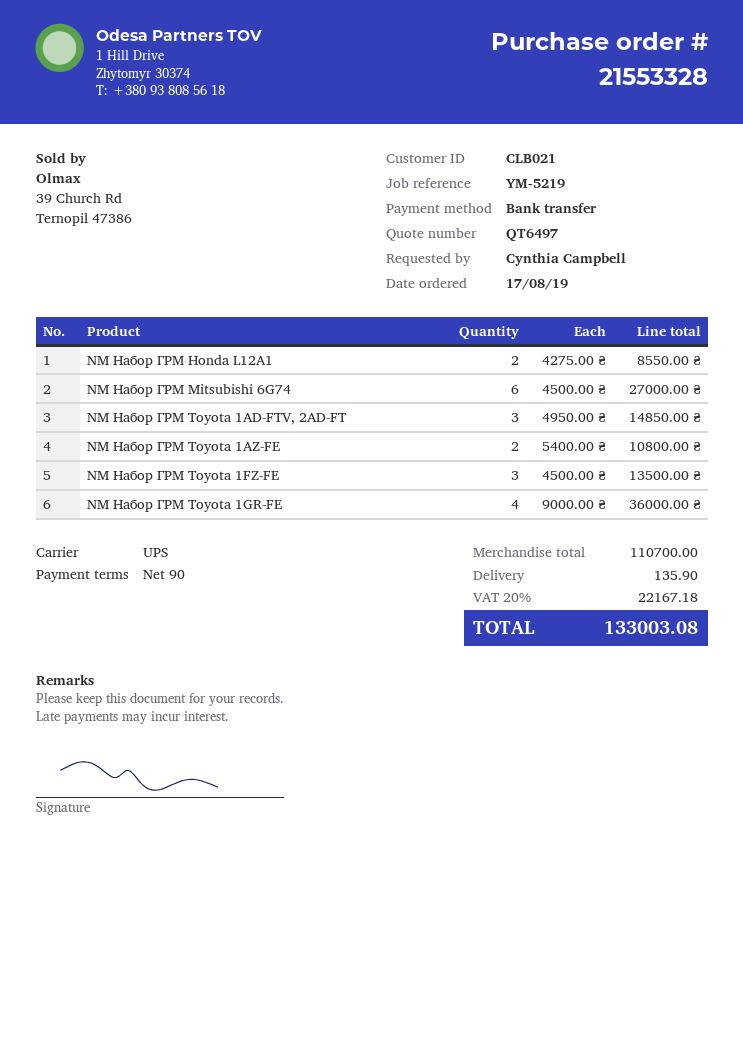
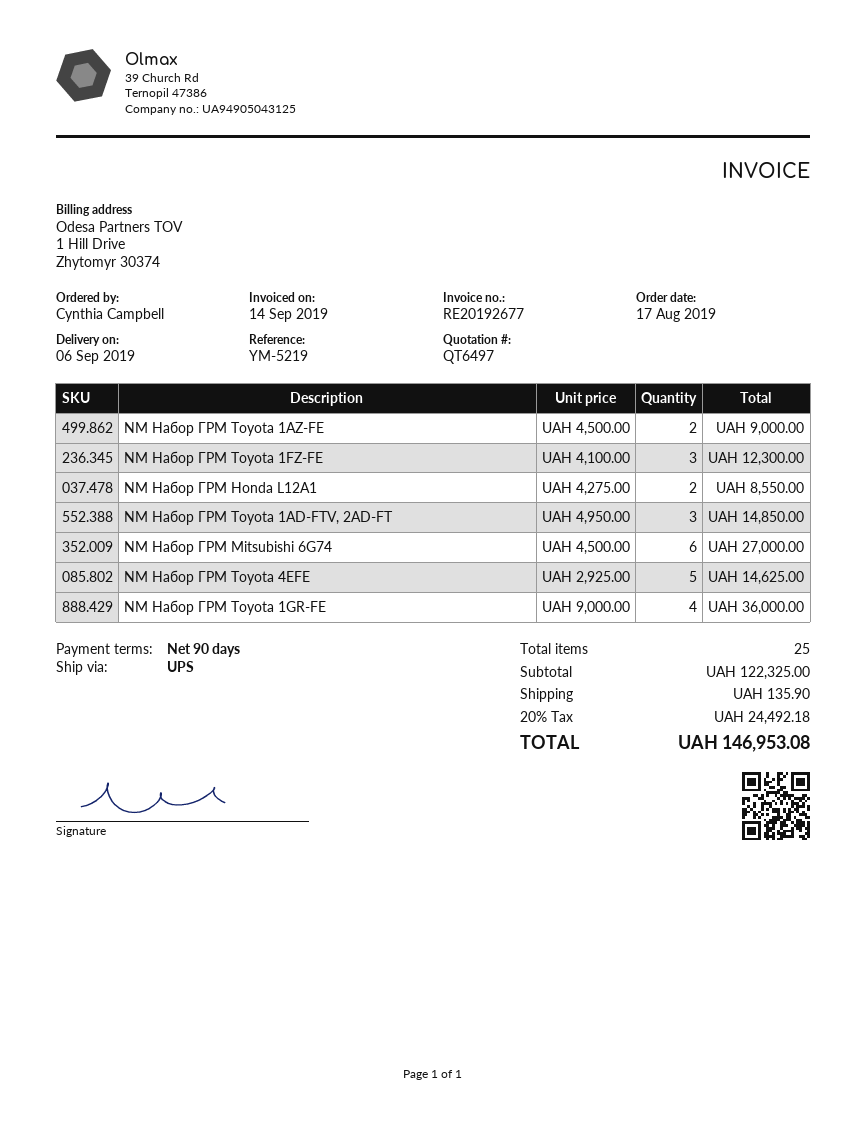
NM Набор ГРМ Toyota 1AZ-FE: 2 x 5400.00 = 10800.00 -> 2 x 4500.00 = 9000.00
NM Набор ГРМ Toyota 1FZ-FE: 3 x 4500.00 = 13500.00 -> 3 x 4100.00 = 12300.00
NM Набор ГРМ Toyota 4EFE: none -> 5 x 2925.00 = 14625.00
subtotal: 110700.00 -> 122325.00
tax: 20% = 22167.18 -> 20% = 24492.18
total: 133003.08 -> 146953.08

